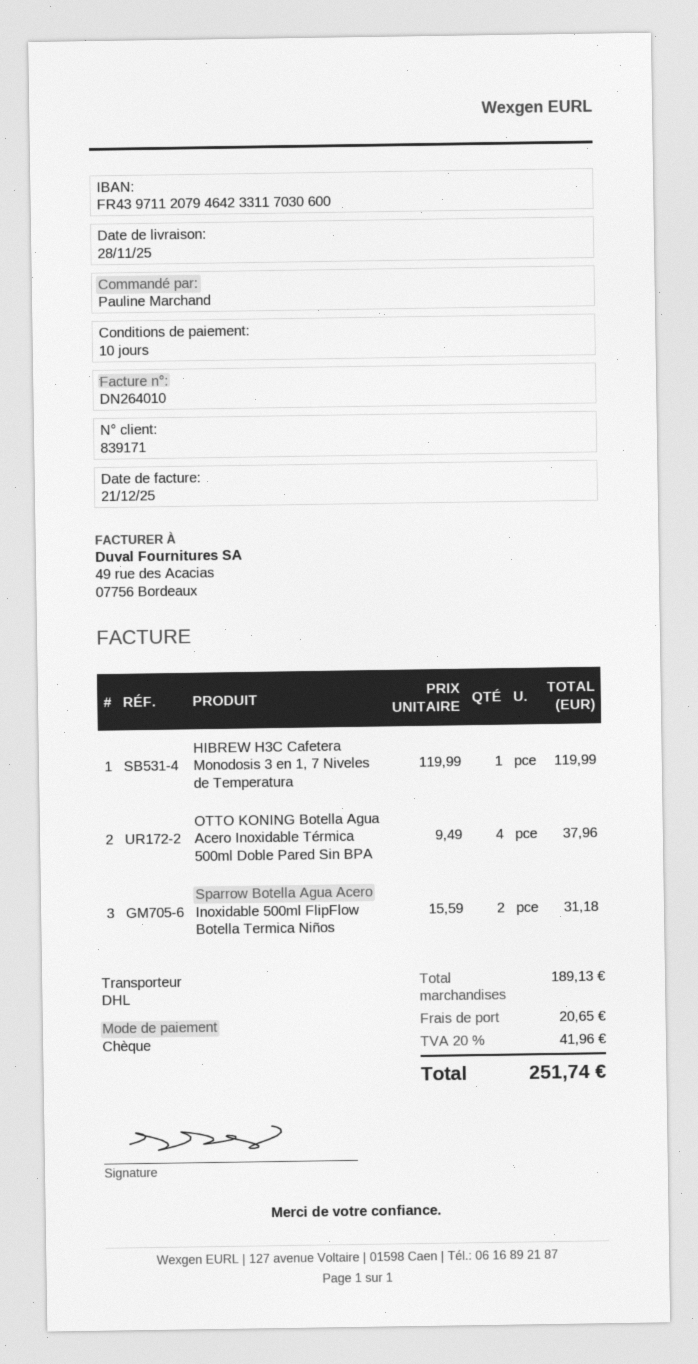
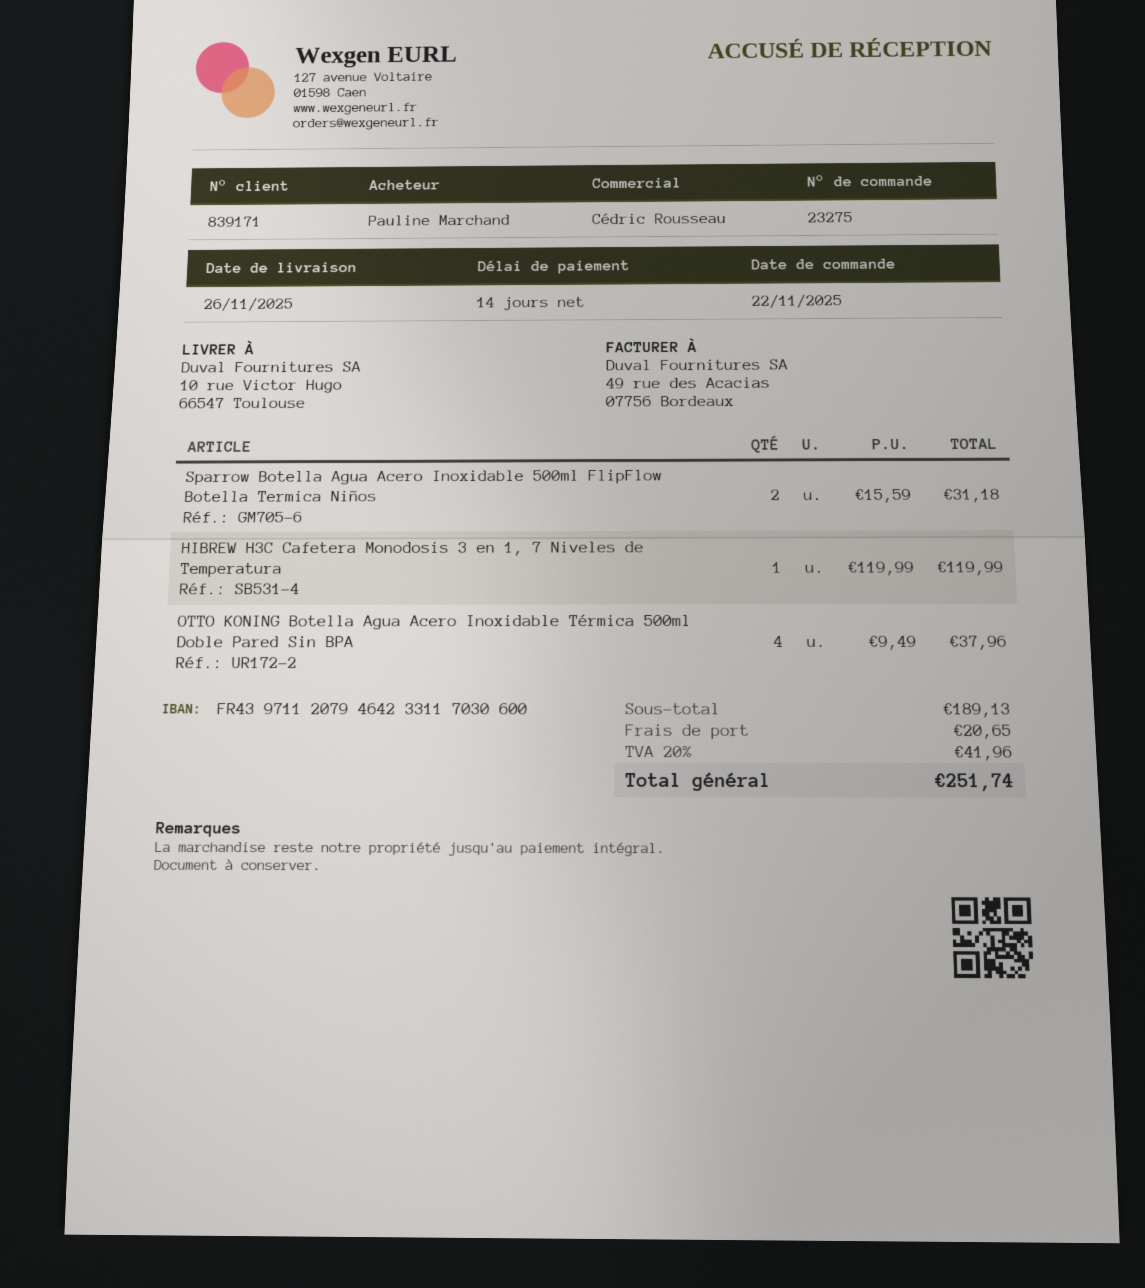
delivery date: 2025-11-28 -> 2025-11-26
payment terms: 10 days -> 14 days

